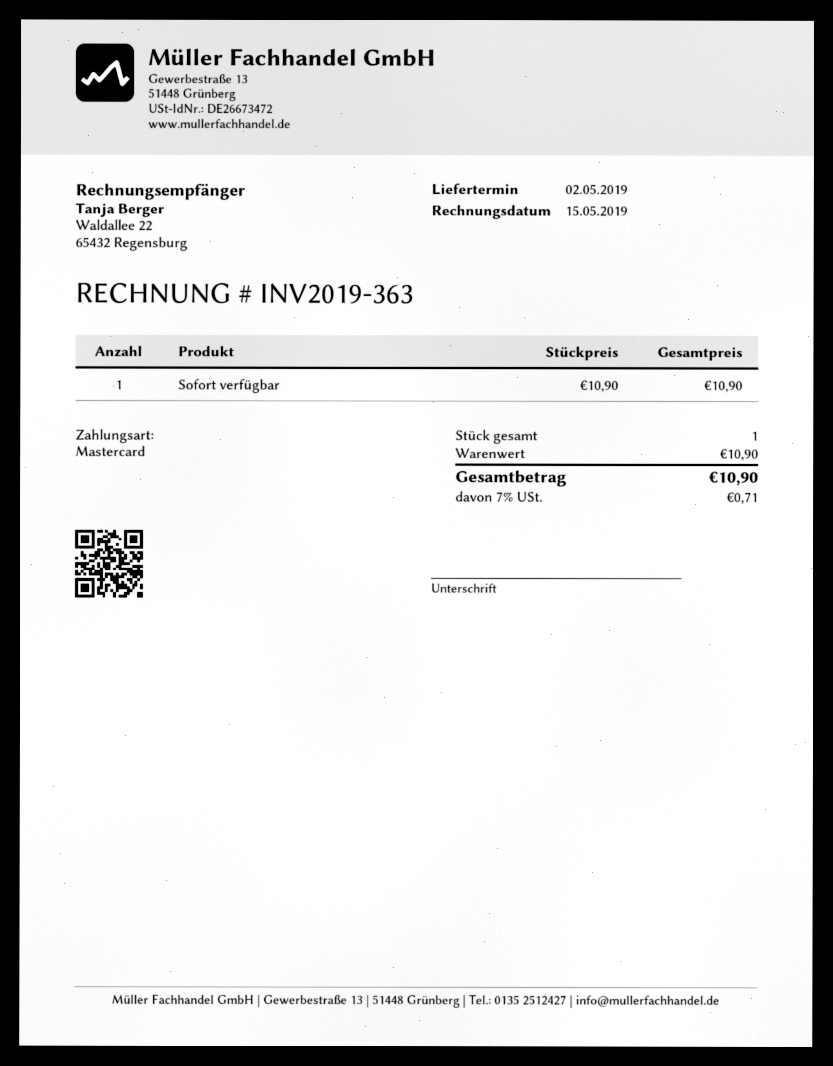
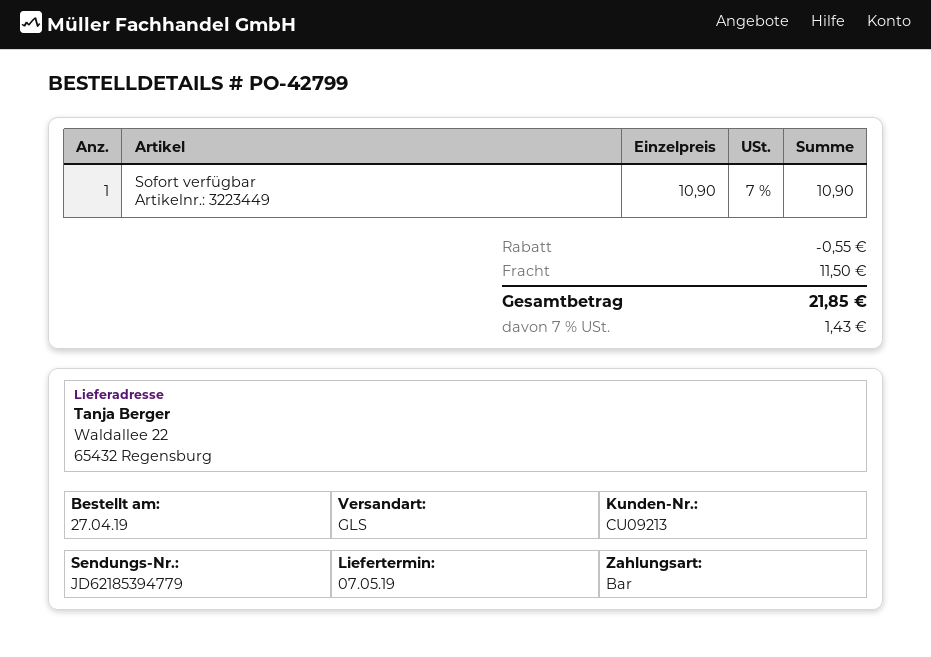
delivery date: 2019-05-02 -> 2019-05-07
payment method: Mastercard -> cash
discount: none -> 0.55
shipping: none -> 11.50
tax: 7% = 0.71 -> 7% = 1.43
total: 10.90 -> 21.85

